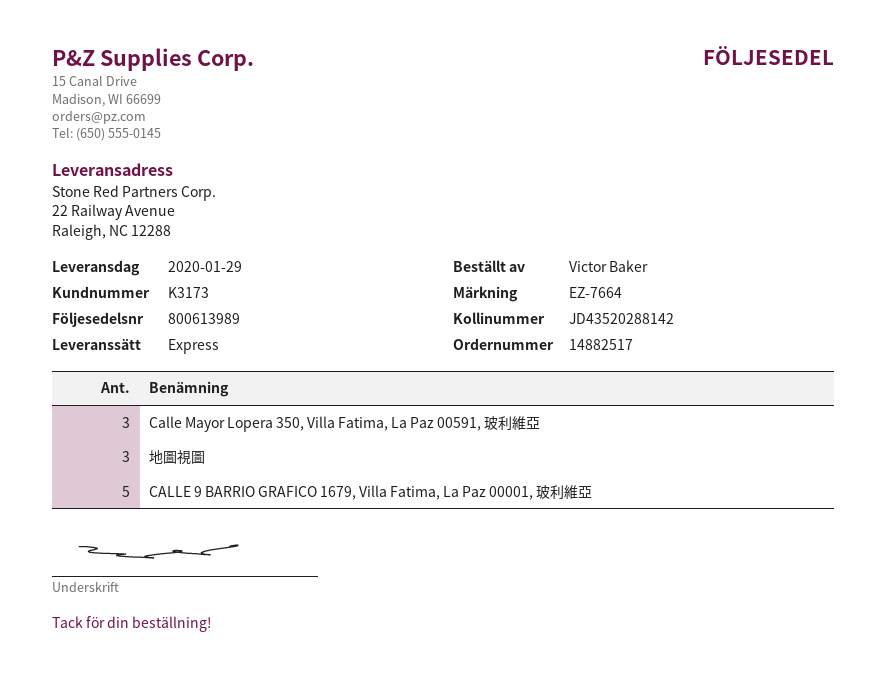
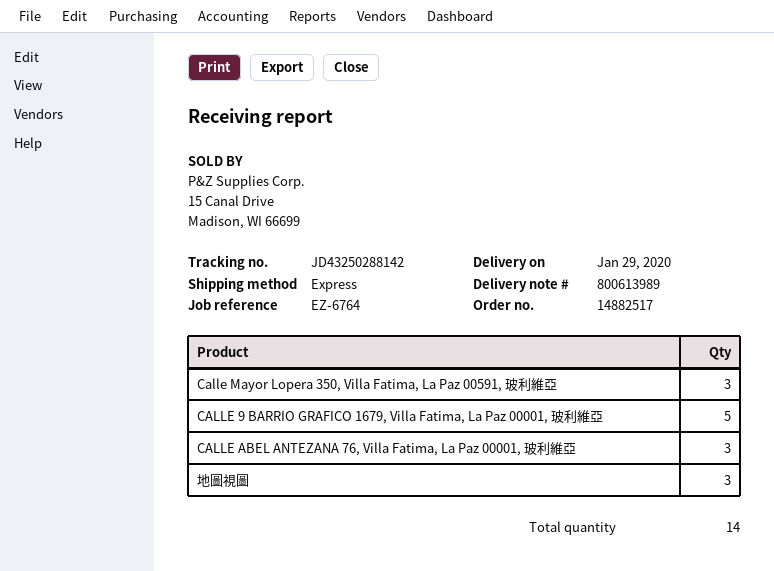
reference: EZ-7664 -> EZ-6764
tracking number: JD43520288142 -> JD43250288142
CALLE ABEL ANTEZANA 76, Villa Fatima, La Paz 00001, 玻利維亞: none -> 3

